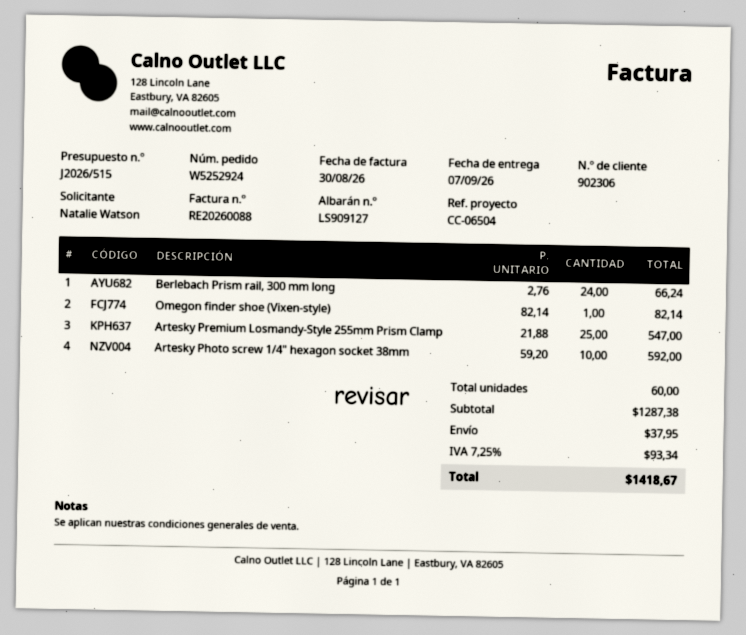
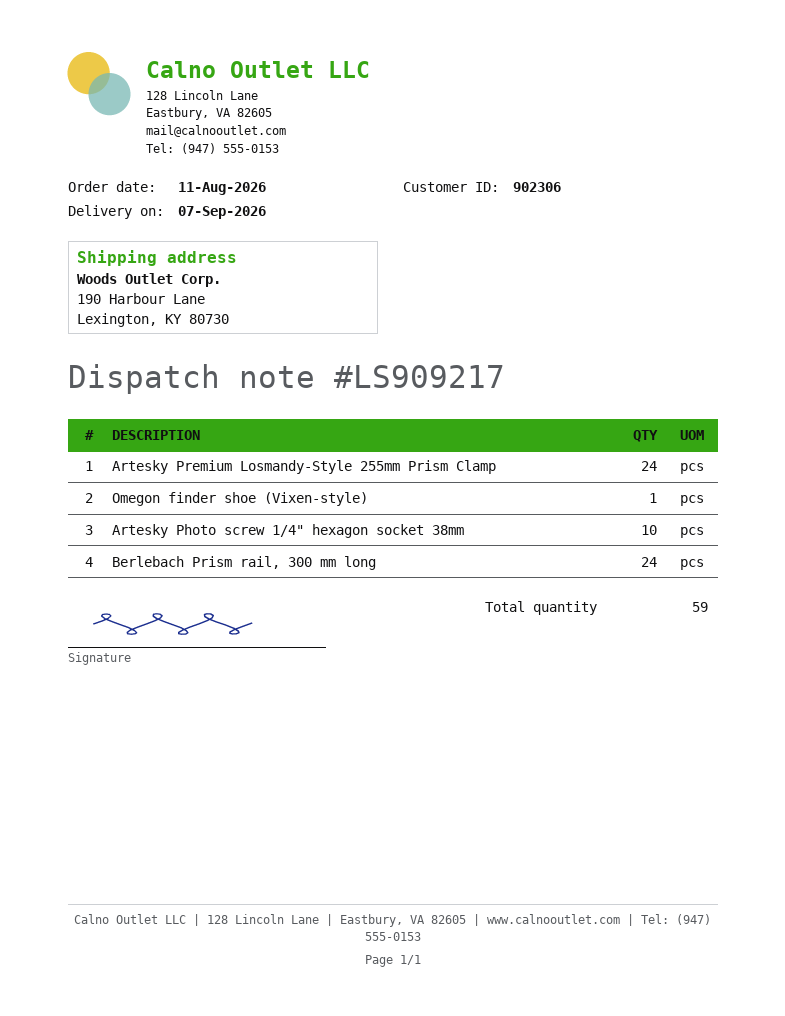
delivery note number: LS909127 -> LS909217
Artesky Premium Losmandy-Style 255mm Prism Clamp: 25 -> 24
total quantity: 60 -> 59

